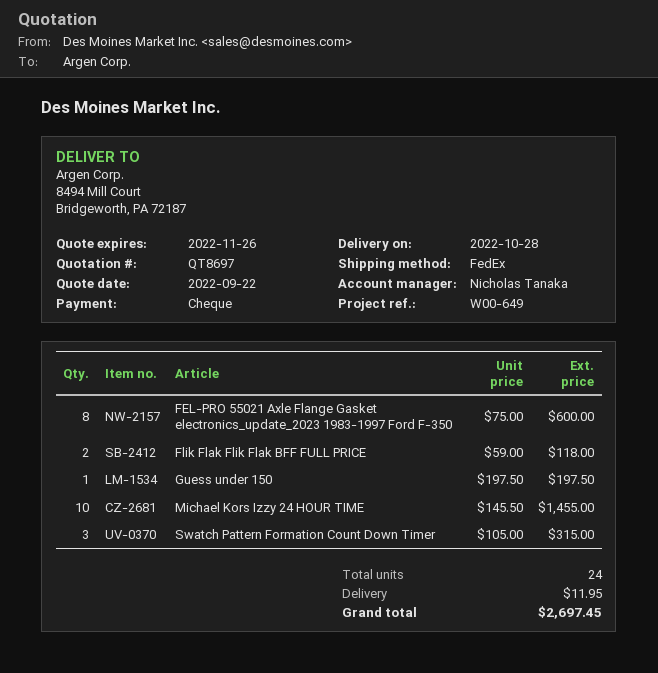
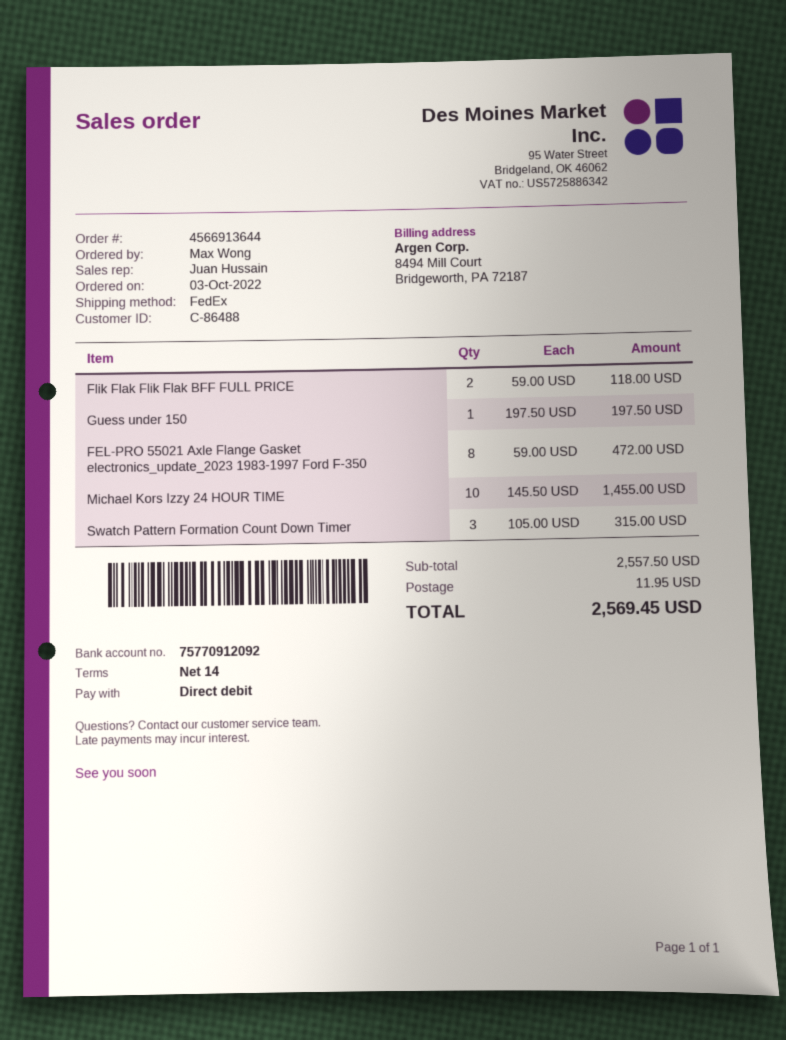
sales rep: Nicholas Tanaka -> Juan Hussain
payment method: cheque -> direct debit
FEL-PRO 55021 Axle Flange Gasket electronics_update_2023 1983-1997 Ford F-350: 8 x 75.00 = 600.00 -> 8 x 59.00 = 472.00
total: 2697.45 -> 2569.45

